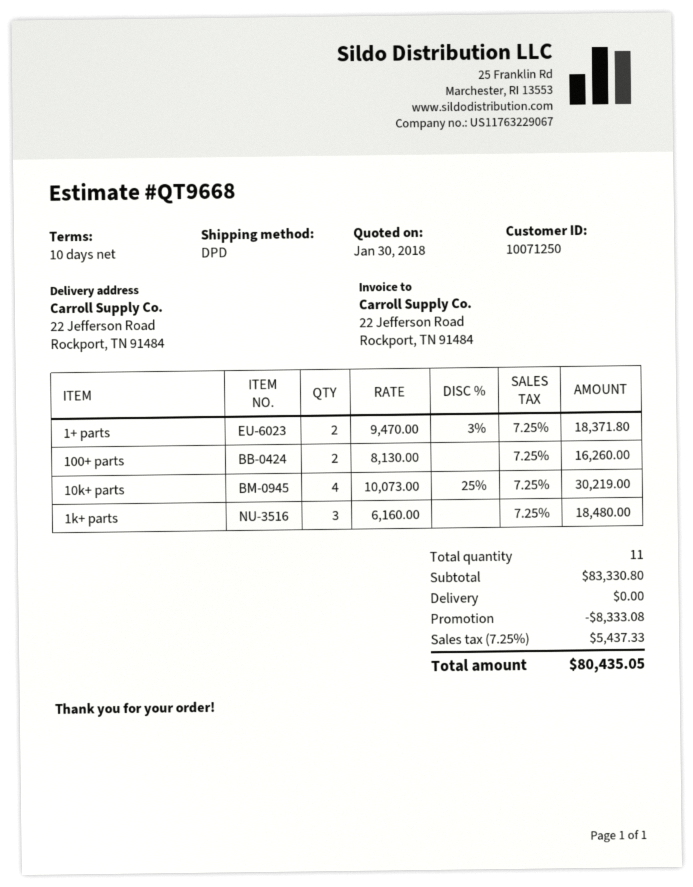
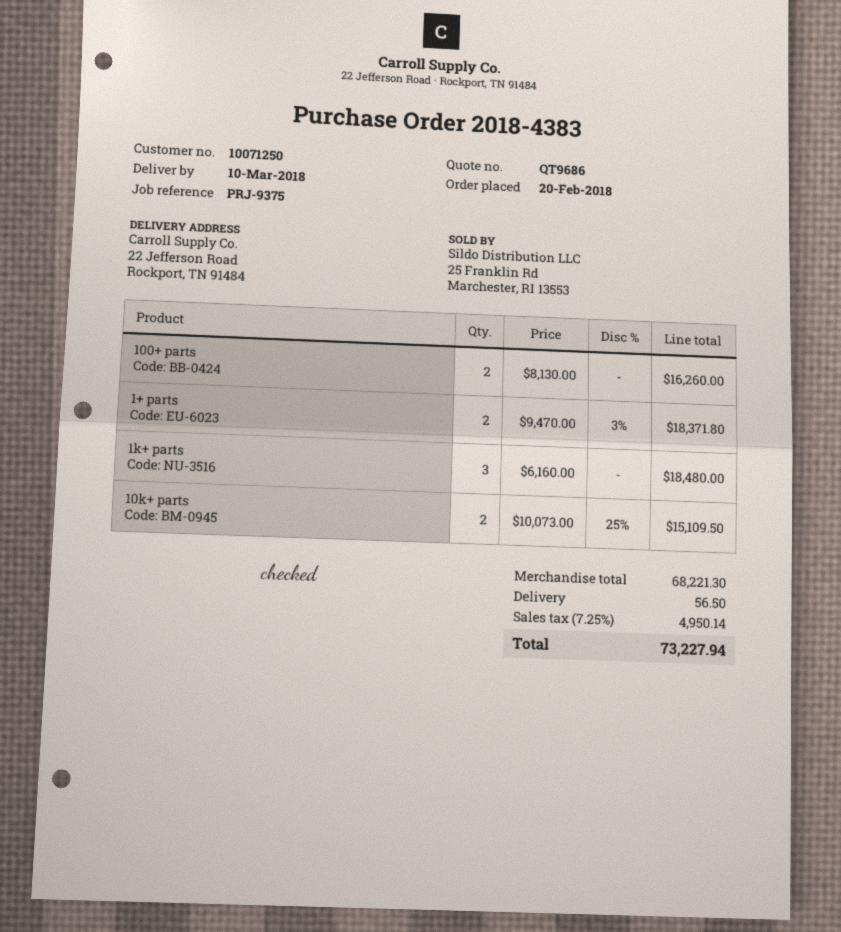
quote number: QT9668 -> QT9686
10k+ parts: 4 x 10073.00 - 25% = 30219.00 -> 2 x 10073.00 - 25% = 15109.50
subtotal: 83330.80 -> 68221.30
discount: 8333.08 -> none
shipping: 0.00 -> 56.50
tax: 7.25% = 5437.33 -> 7.25% = 4950.14
total: 80435.05 -> 73227.94

